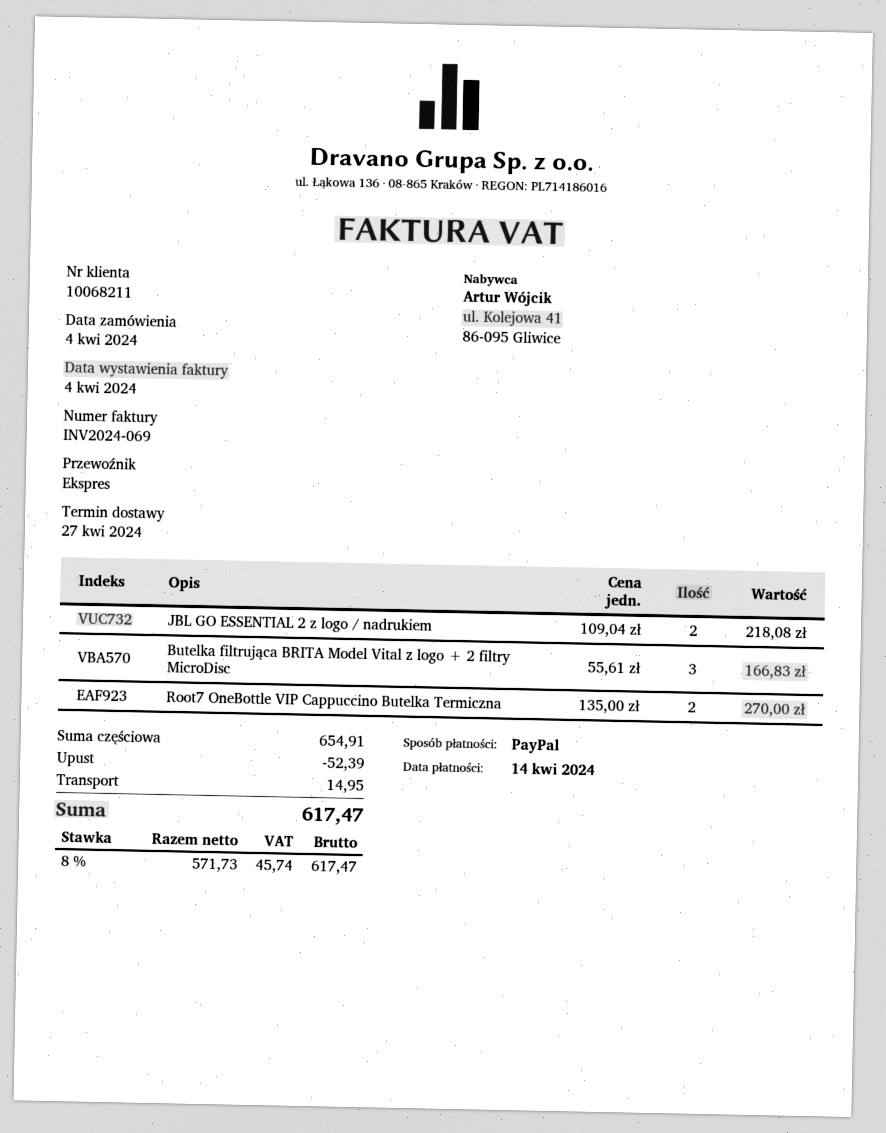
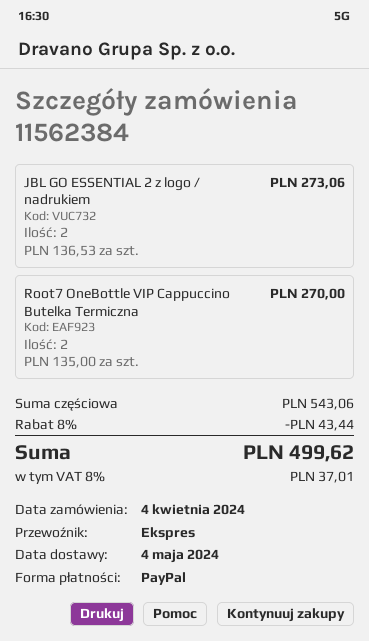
delivery date: 2024-04-27 -> 2024-05-04
JBL GO ESSENTIAL 2 z logo / nadrukiem: 2 x 109.04 = 218.08 -> 2 x 136.53 = 273.06
Butelka filtrująca BRITA Model Vital z logo + 2 filtry MicroDisc: 3 x 55.61 = 166.83 -> none
subtotal: 654.91 -> 543.06
discount: 52.39 -> 43.44
shipping: 14.95 -> none
tax: 8% = 45.74 -> 8% = 37.01
total: 617.47 -> 499.62

